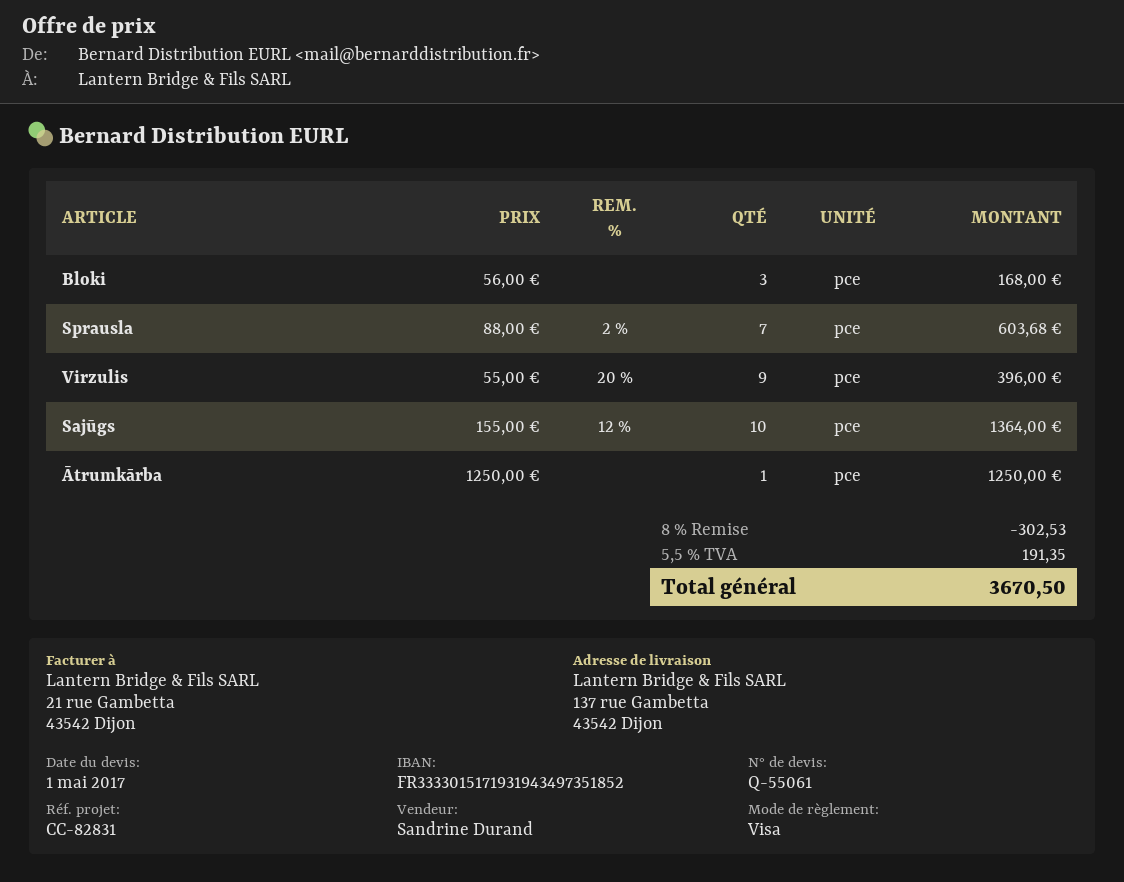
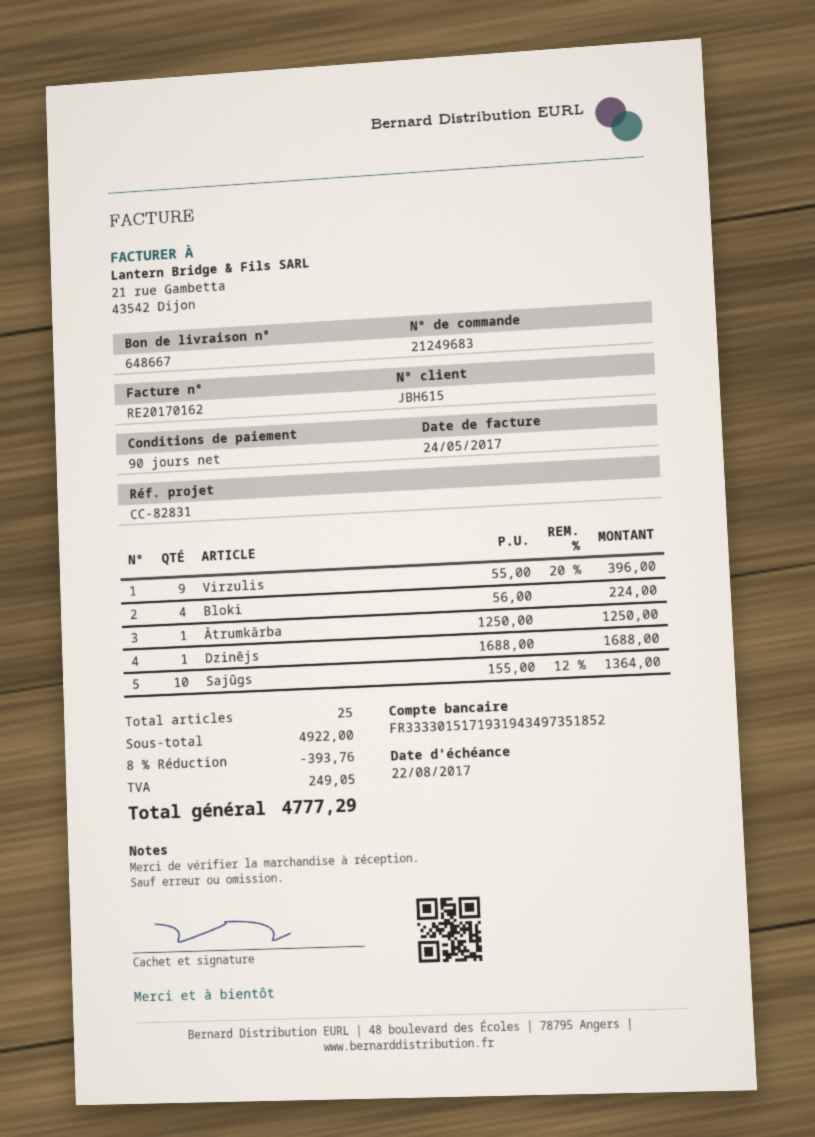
Bloki: 3 x 56.00 = 168.00 -> 4 x 56.00 = 224.00
Sprausla: 7 x 88.00 - 2% = 603.68 -> none
Dzinējs: none -> 1 x 1688.00 = 1688.00
discount: 8% = 302.53 -> 8% = 393.76
tax: 191.35 -> 249.05
total: 3670.50 -> 4777.29

